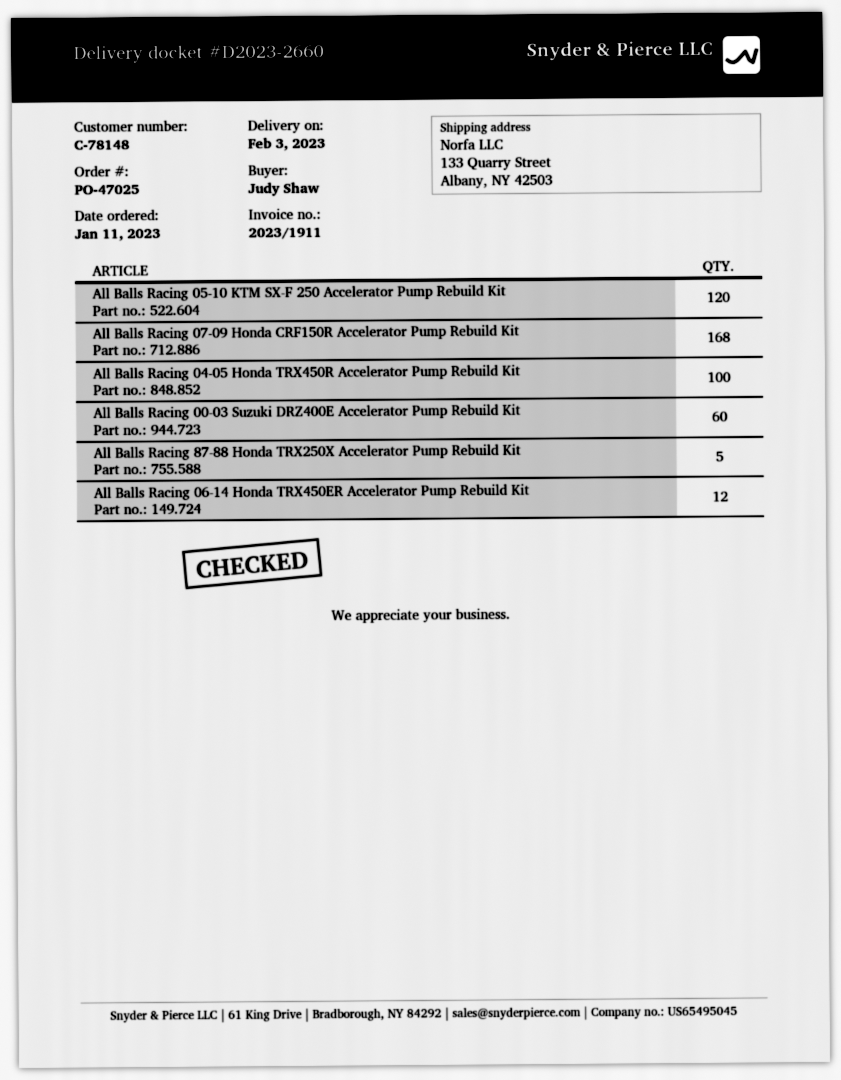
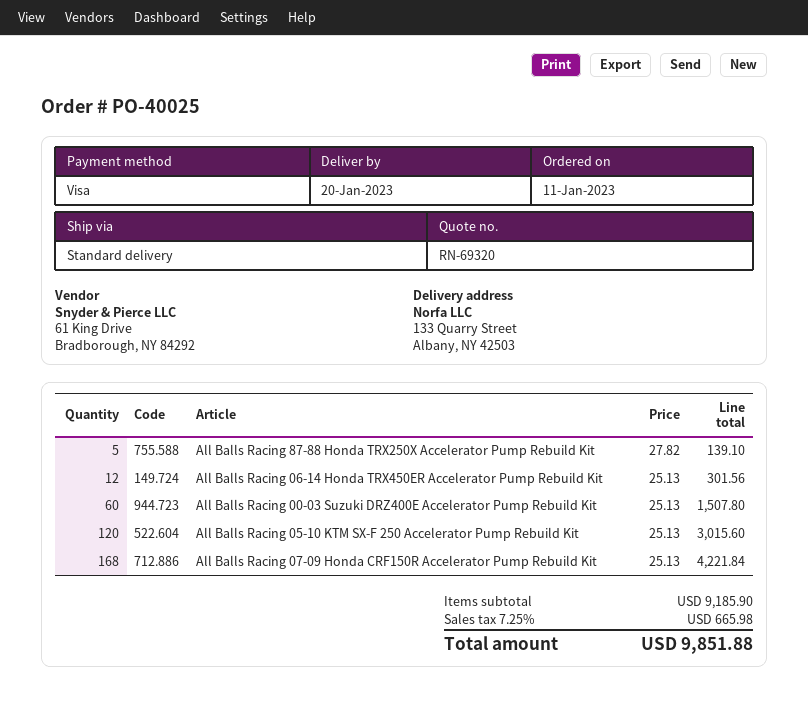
order number: PO-47025 -> PO-40025
delivery date: 2023-02-03 -> 2023-01-20
All Balls Racing 04-05 Honda TRX450R Accelerator Pump Rebuild Kit: 100 -> none

